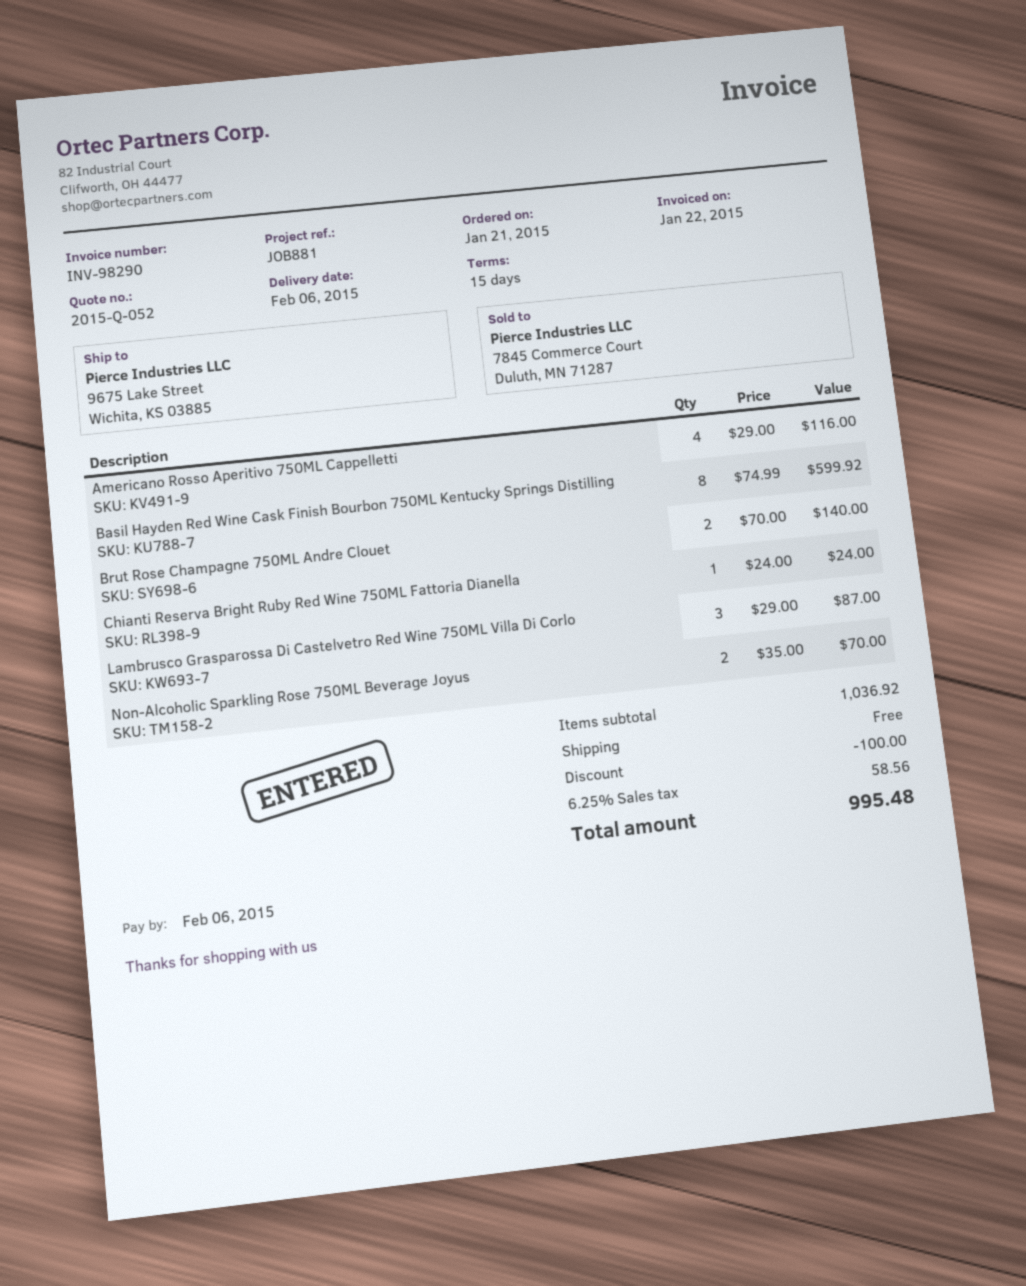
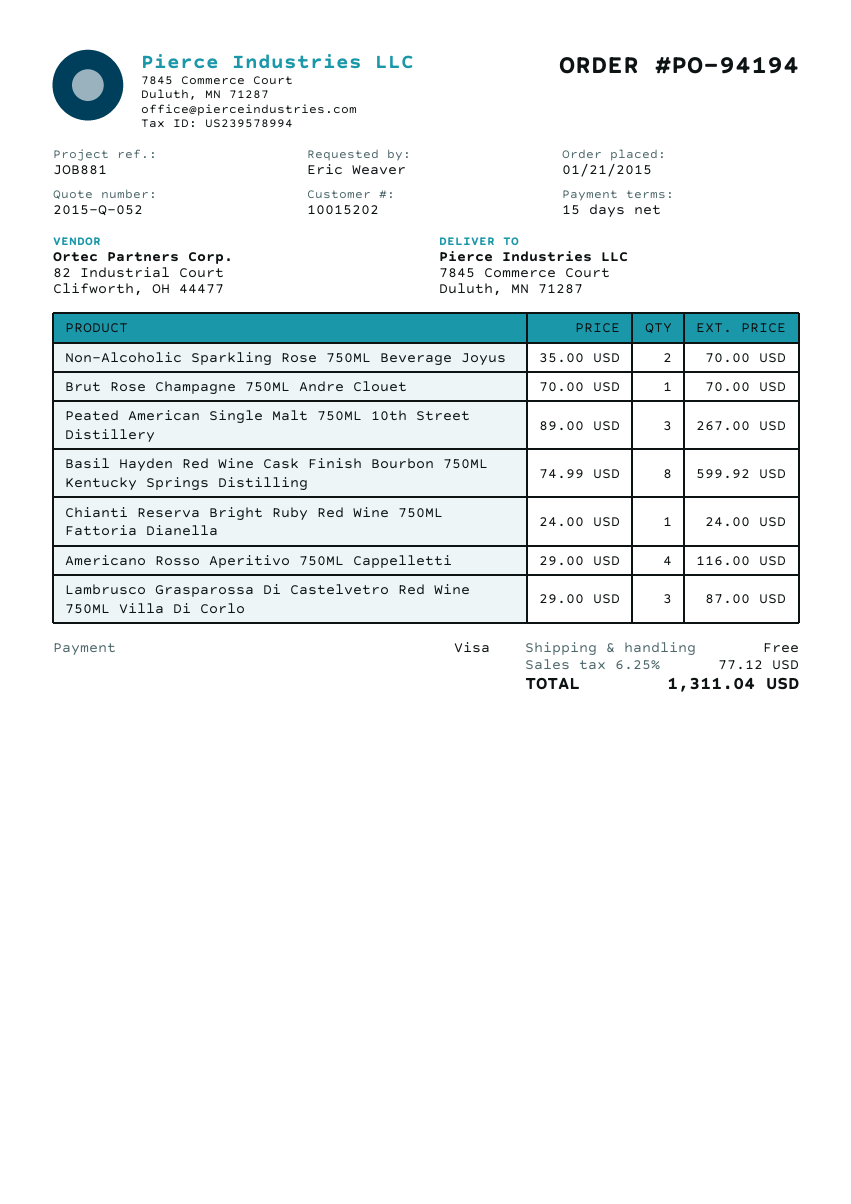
ship to: 9675 Lake Street, Wichita, KS 03885 -> 7845 Commerce Court, Duluth, MN 71287
Brut Rose Champagne 750ML Andre Clouet: 2 x 70.00 = 140.00 -> 1 x 70.00 = 70.00
Peated American Single Malt 750ML 10th Street Distillery: none -> 3 x 89.00 = 267.00
discount: 100.00 -> none
tax: 6.25% = 58.56 -> 6.25% = 77.12
total: 995.48 -> 1311.04

